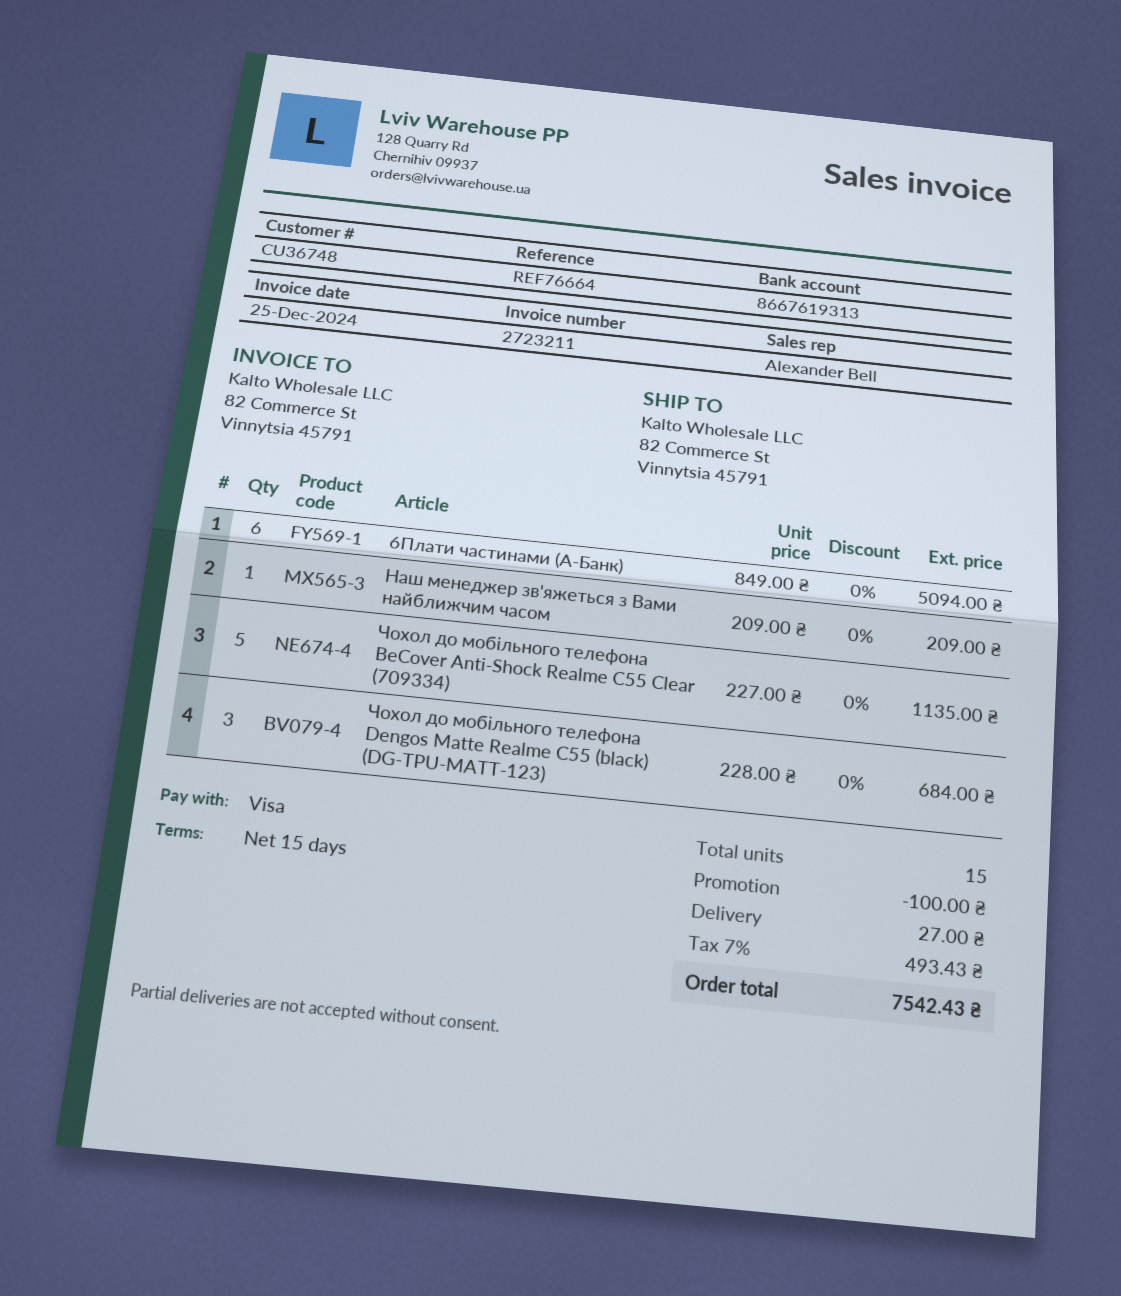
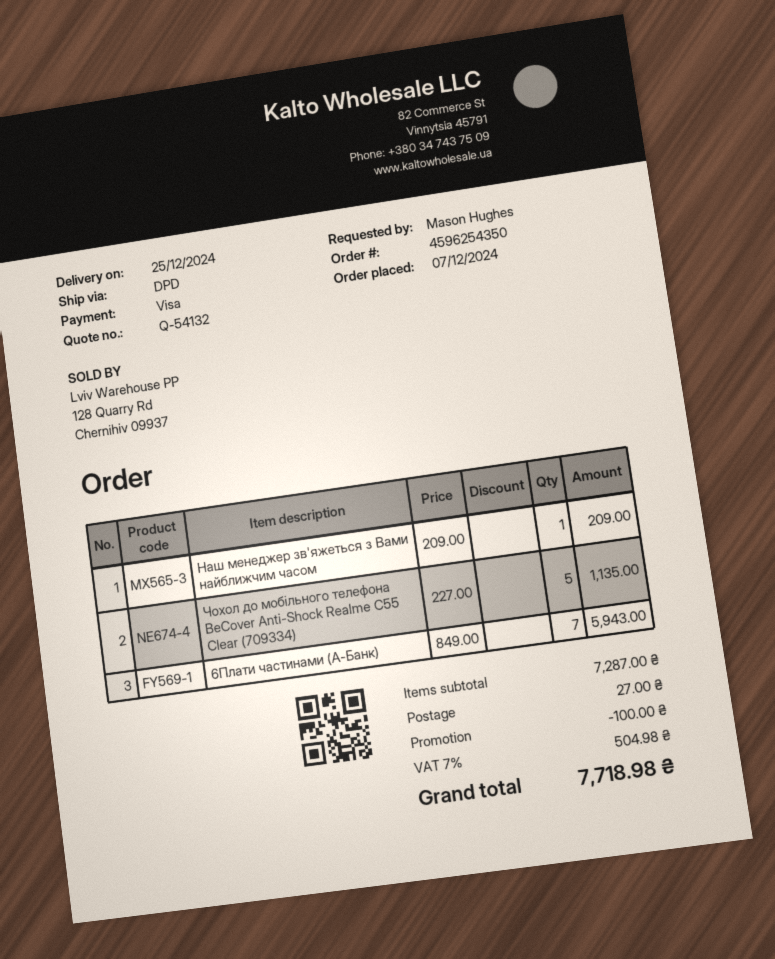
6Плати частинами (А-Банк): 6 x 849.00 = 5094.00 -> 7 x 849.00 = 5943.00
Чохол до мобільного телефона Dengos Matte Realme C55 (black) (DG-TPU-MATT-123): 3 x 228.00 = 684.00 -> none
tax: 7% = 493.43 -> 7% = 504.98
total: 7542.43 -> 7718.98

